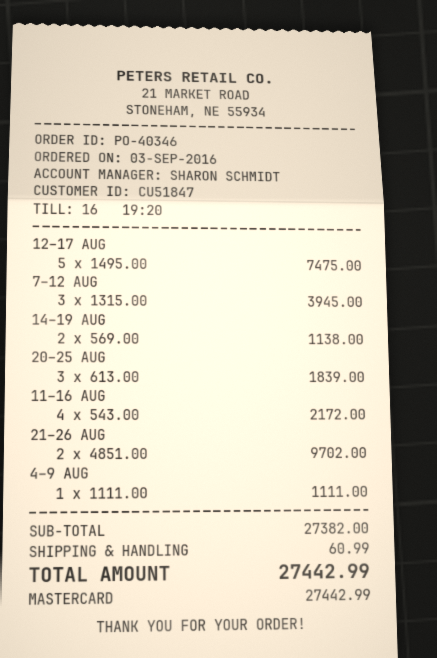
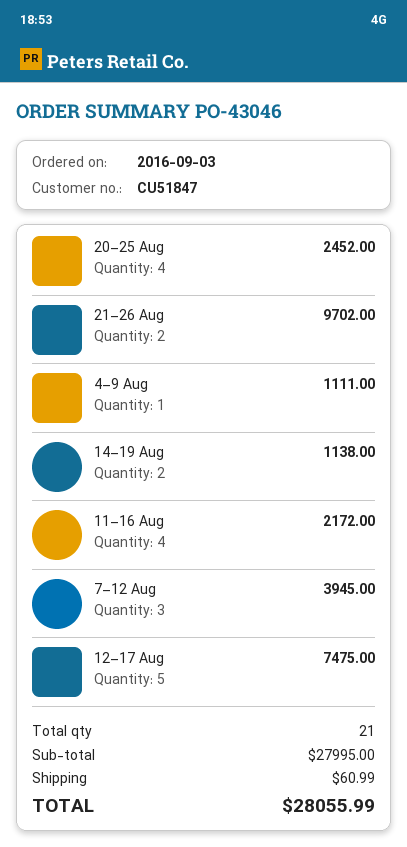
order number: PO-40346 -> PO-43046
20–25 AUG: 3 for 1839.00 -> 4 for 2452.00
subtotal: 27382.00 -> 27995.00
total: 27442.99 -> 28055.99

